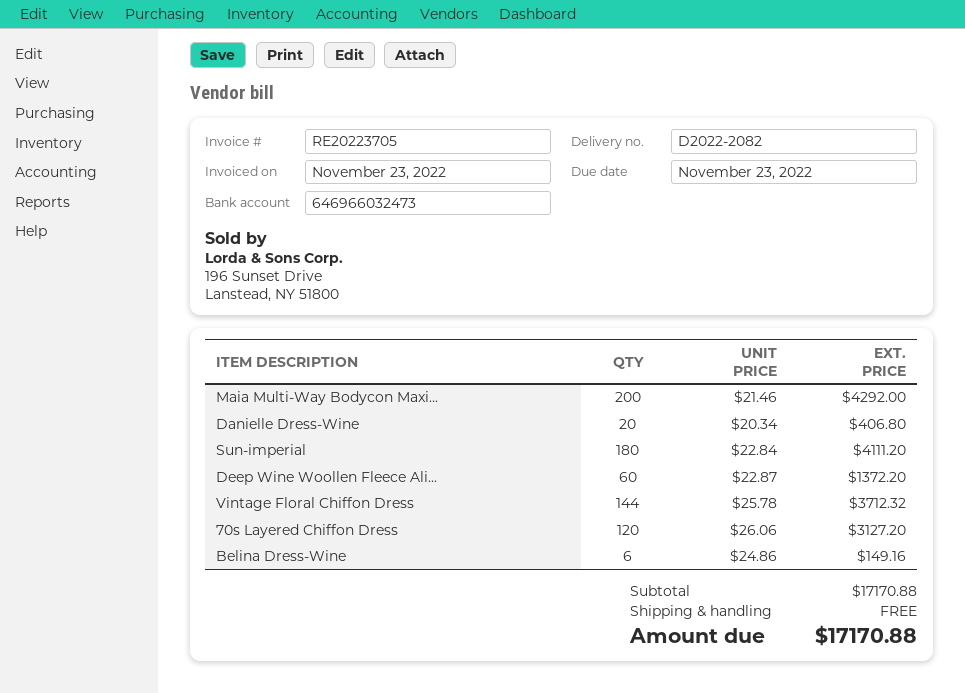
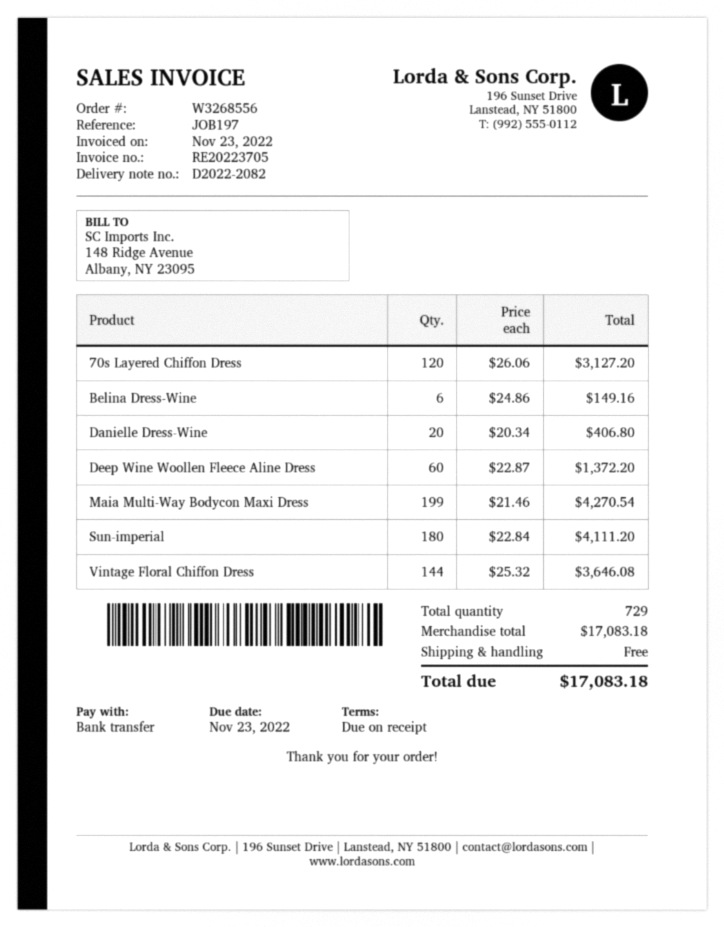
Maia Multi-Way Bodycon Maxi...: 200 x 21.46 = 4292.00 -> 199 x 21.46 = 4270.54
Vintage Floral Chiffon Dress: 144 x 25.78 = 3712.32 -> 144 x 25.32 = 3646.08
subtotal: 17170.88 -> 17083.18
total: 17170.88 -> 17083.18

